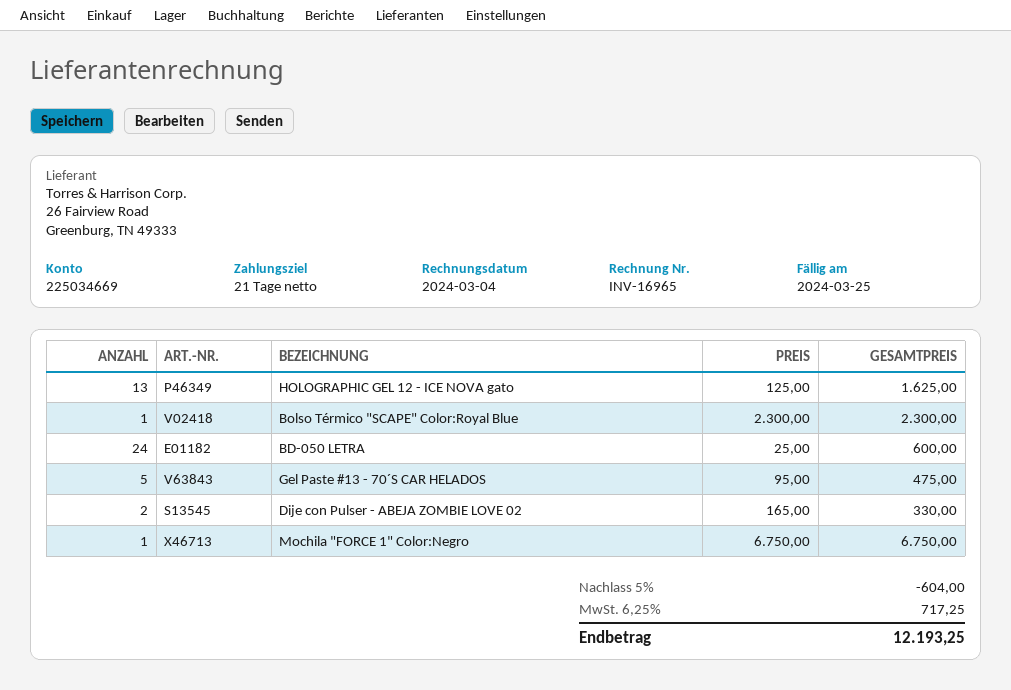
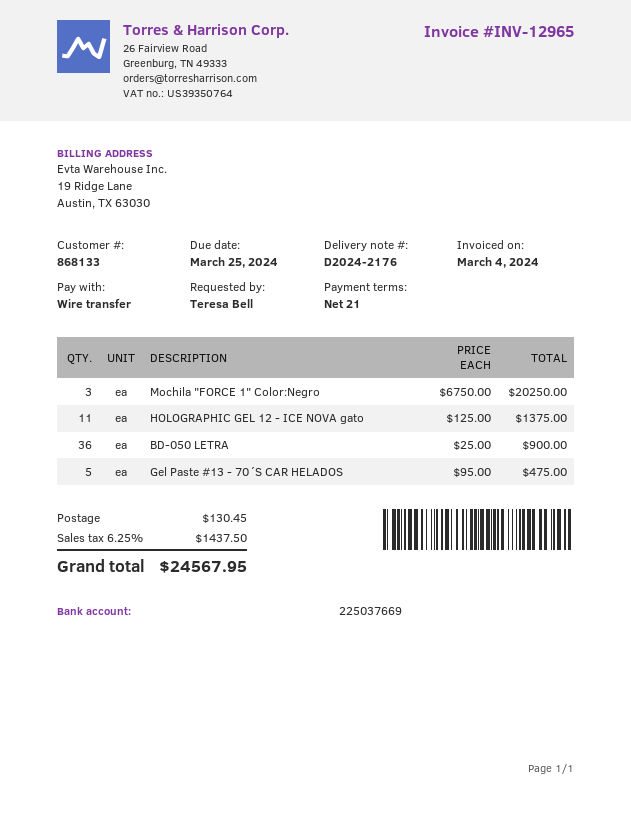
invoice number: INV-16965 -> INV-12965
bank account: 225034669 -> 225037669
HOLOGRAPHIC GEL 12 - ICE NOVA gato: 13 x 125.00 = 1625.00 -> 11 x 125.00 = 1375.00
Bolso Térmico "SCAPE" Color:Royal Blue: 1 x 2300.00 = 2300.00 -> none
BD-050 LETRA: 24 x 25.00 = 600.00 -> 36 x 25.00 = 900.00
Dije con Pulser - ABEJA ZOMBIE LOVE 02: 2 x 165.00 = 330.00 -> none
Mochila "FORCE 1" Color:Negro: 1 x 6750.00 = 6750.00 -> 3 x 6750.00 = 20250.00
discount: 5% = 604.00 -> none
shipping: none -> 130.45
tax: 6.25% = 717.25 -> 6.25% = 1437.50
total: 12193.25 -> 24567.95

